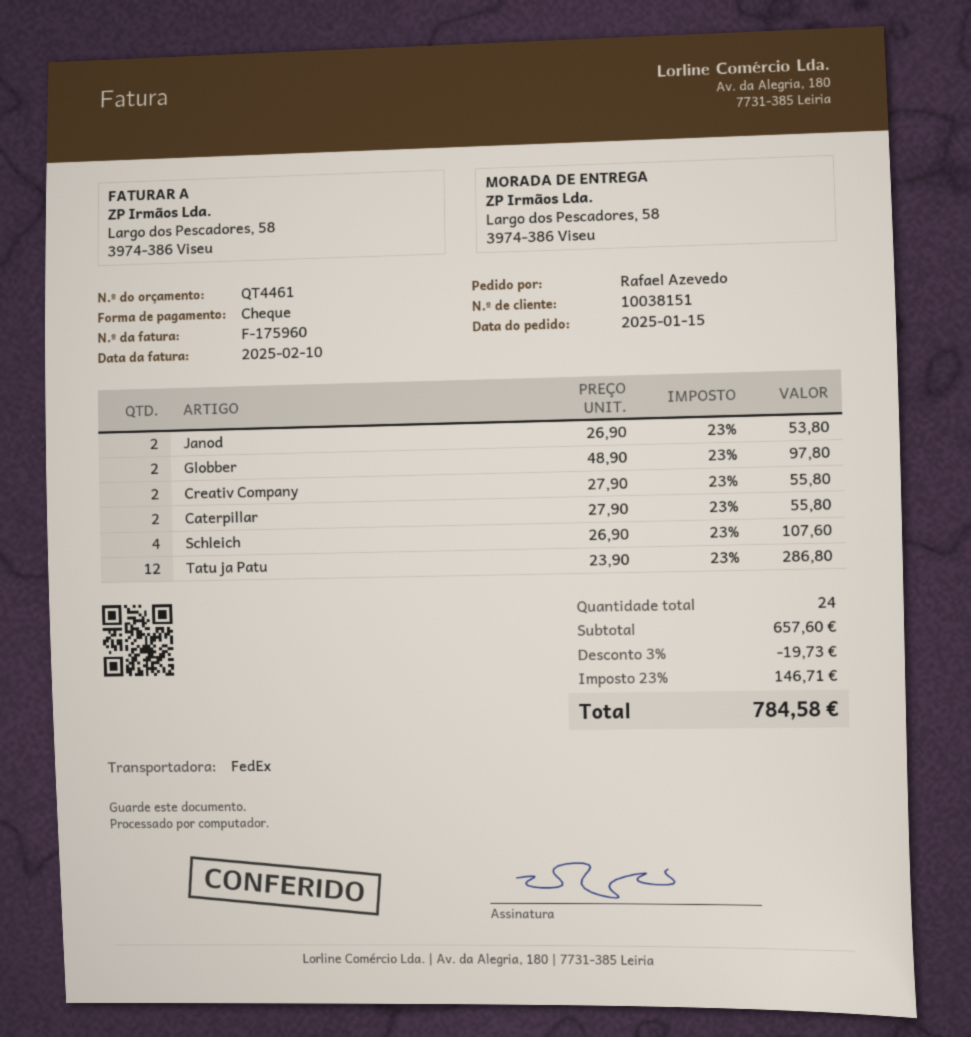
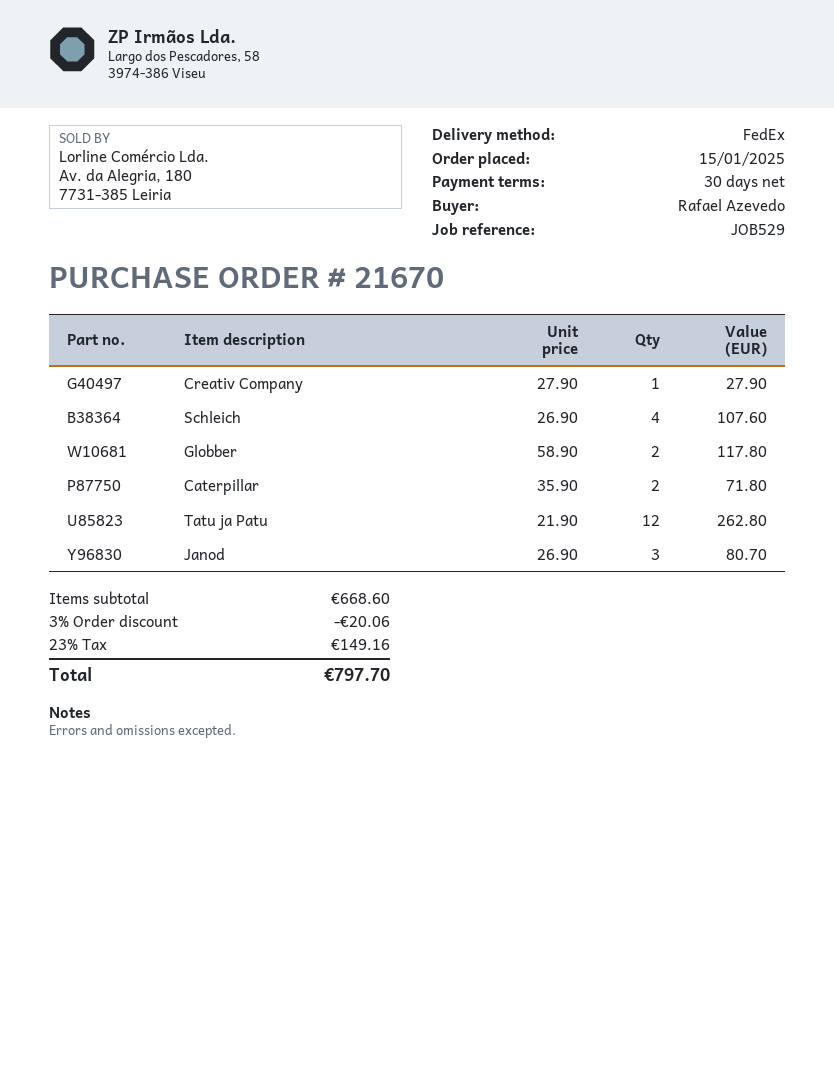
Janod: 2 x 26.90 = 53.80 -> 3 x 26.90 = 80.70
Globber: 2 x 48.90 = 97.80 -> 2 x 58.90 = 117.80
Creativ Company: 2 x 27.90 = 55.80 -> 1 x 27.90 = 27.90
Caterpillar: 2 x 27.90 = 55.80 -> 2 x 35.90 = 71.80
Tatu ja Patu: 12 x 23.90 = 286.80 -> 12 x 21.90 = 262.80
subtotal: 657.60 -> 668.60
discount: 3% = 19.73 -> 3% = 20.06
tax: 23% = 146.71 -> 23% = 149.16
total: 784.58 -> 797.70

